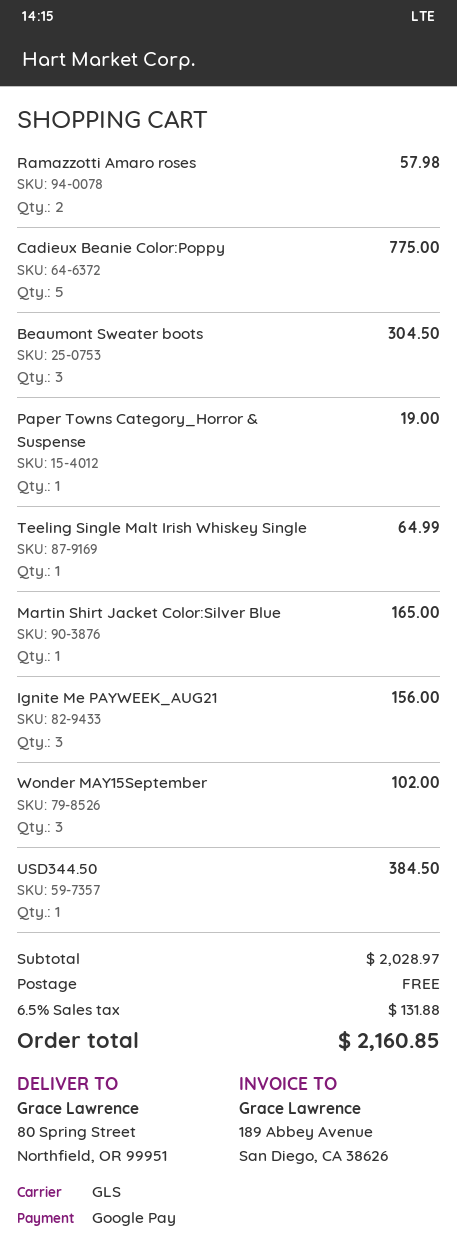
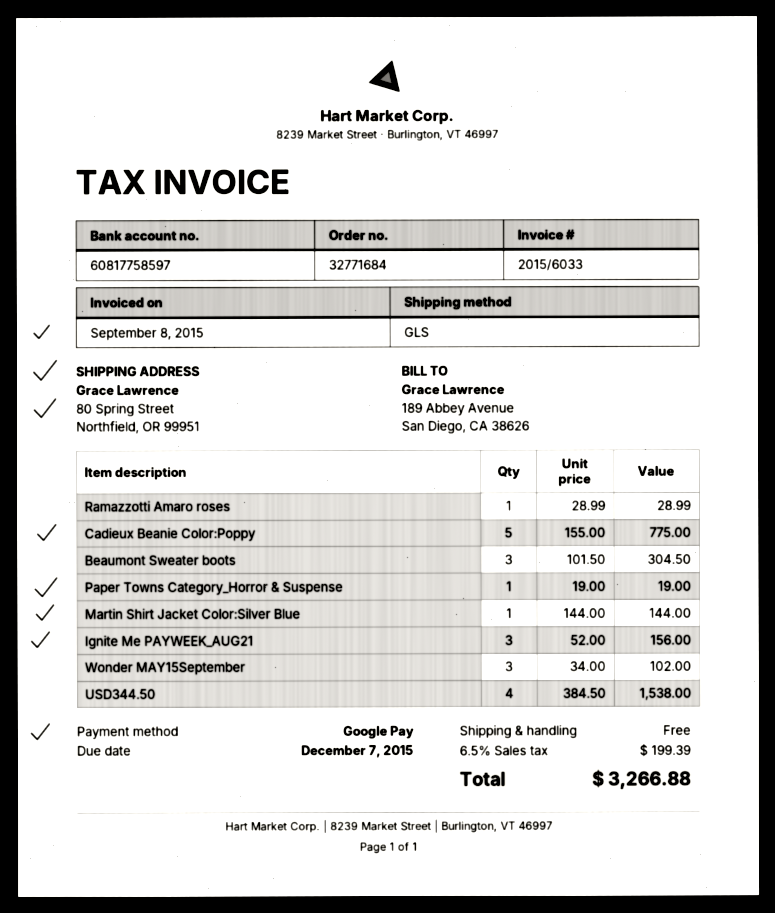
Ramazzotti Amaro roses: 2 for 57.98 -> 1 for 28.99
Teeling Single Malt Irish Whiskey Single: 1 for 64.99 -> none
Martin Shirt Jacket Color:Silver Blue: 1 for 165.00 -> 1 for 144.00
USD344.50: 1 for 384.50 -> 4 for 1538.00
tax: 6.5% = 131.88 -> 6.5% = 199.39
total: 2160.85 -> 3266.88

